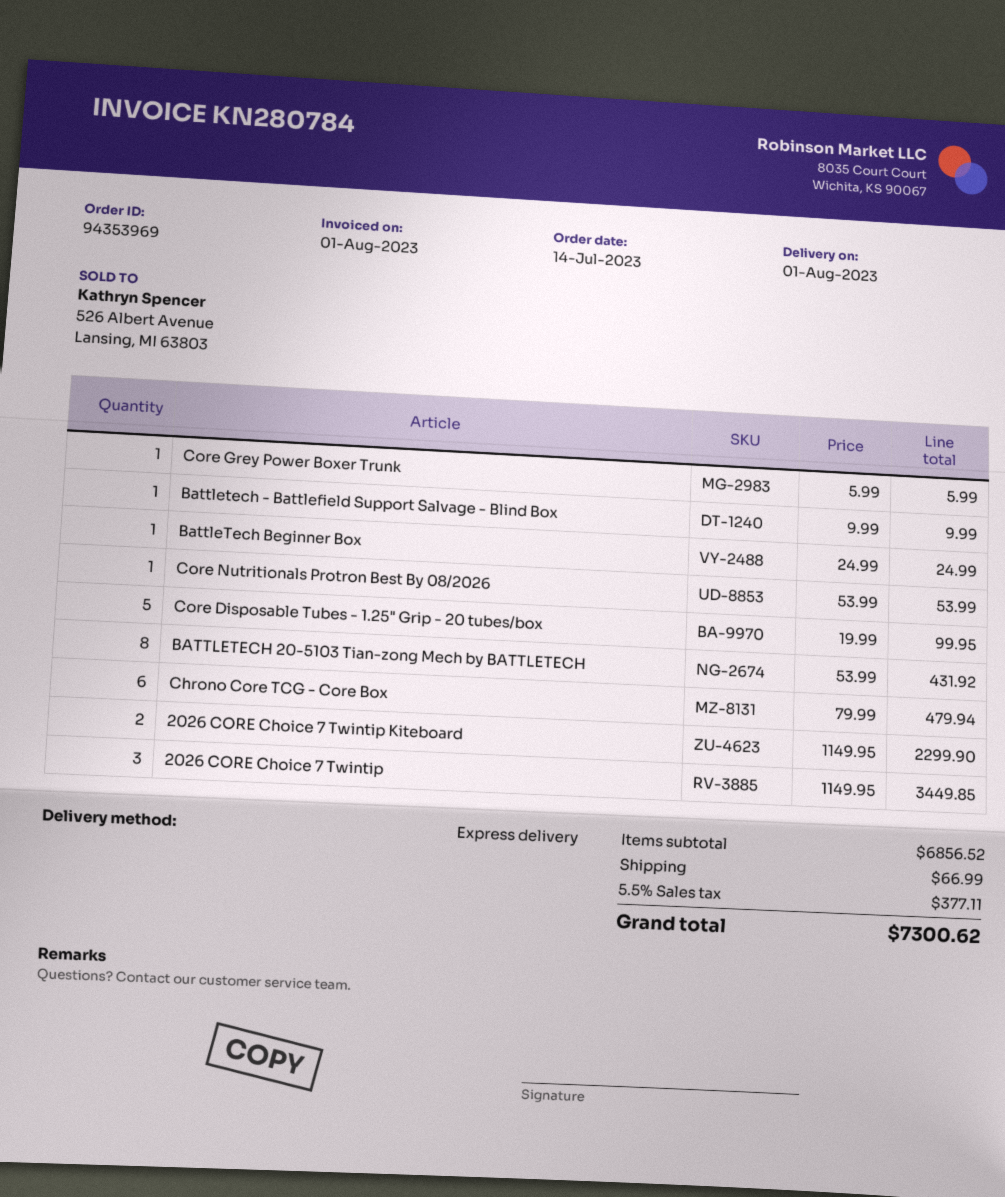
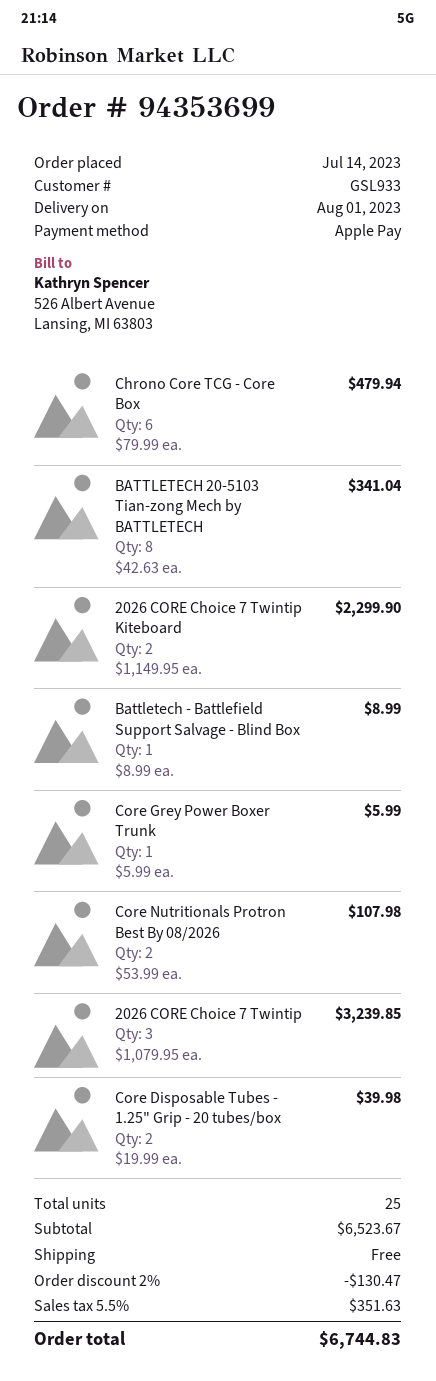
order number: 94353969 -> 94353699
Battletech - Battlefield Support Salvage - Blind Box: 1 x 9.99 = 9.99 -> 1 x 8.99 = 8.99
BattleTech Beginner Box: 1 x 24.99 = 24.99 -> none
Core Nutritionals Protron Best By 08/2026: 1 x 53.99 = 53.99 -> 2 x 53.99 = 107.98
Core Disposable Tubes - 1.25" Grip - 20 tubes/box: 5 x 19.99 = 99.95 -> 2 x 19.99 = 39.98
BATTLETECH 20-5103 Tian-zong Mech by BATTLETECH: 8 x 53.99 = 431.92 -> 8 x 42.63 = 341.04
2026 CORE Choice 7 Twintip: 3 x 1149.95 = 3449.85 -> 3 x 1079.95 = 3239.85
subtotal: 6856.52 -> 6523.67
discount: none -> 2% = 130.47
shipping: 66.99 -> 0.00
tax: 5.5% = 377.11 -> 5.5% = 351.63
total: 7300.62 -> 6744.83

